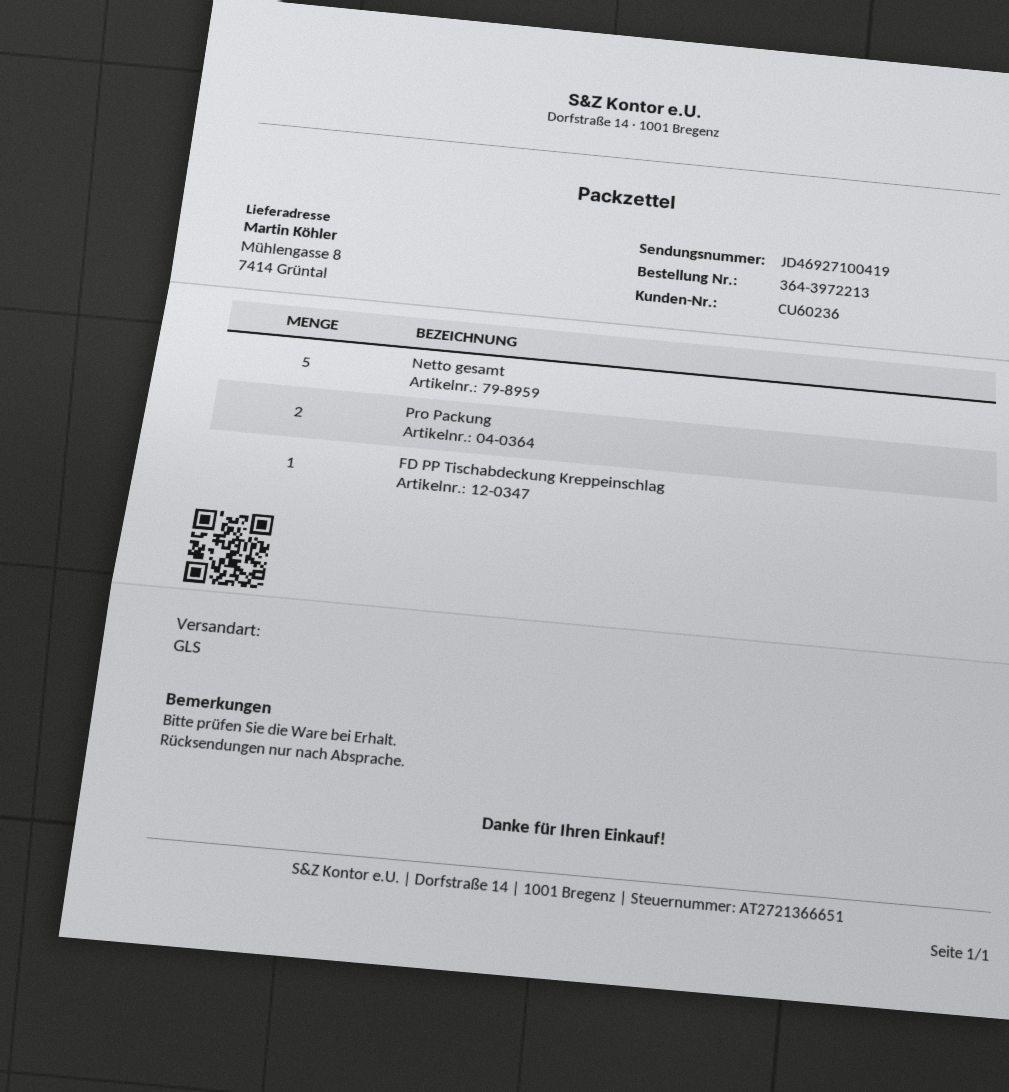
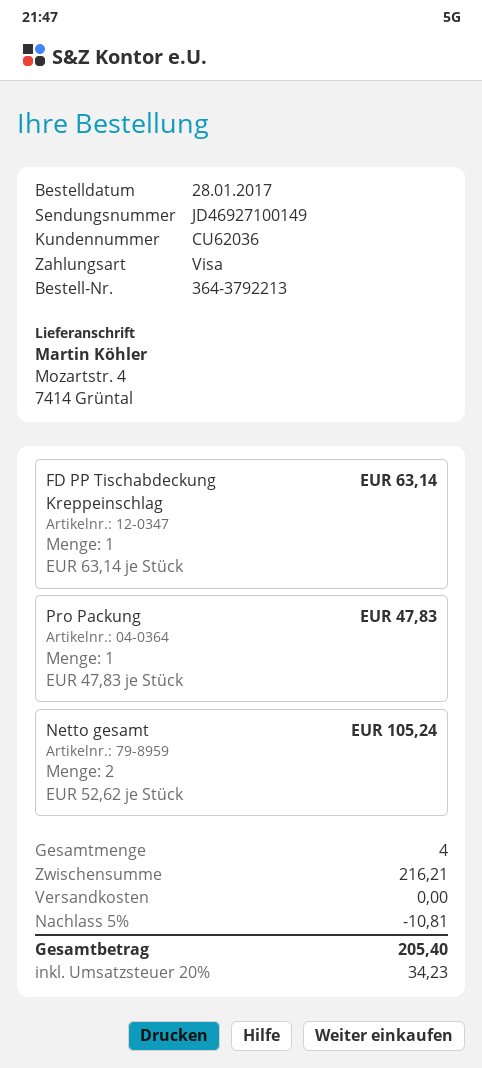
order number: 364-3972213 -> 364-3792213
customer number: CU60236 -> CU62036
tracking number: JD46927100419 -> JD46927100149
ship to: Mühlengasse 8, 7414 Grüntal -> Mozartstr. 4, 7414 Grüntal
Netto gesamt: 5 -> 2
Pro Packung: 2 -> 1

